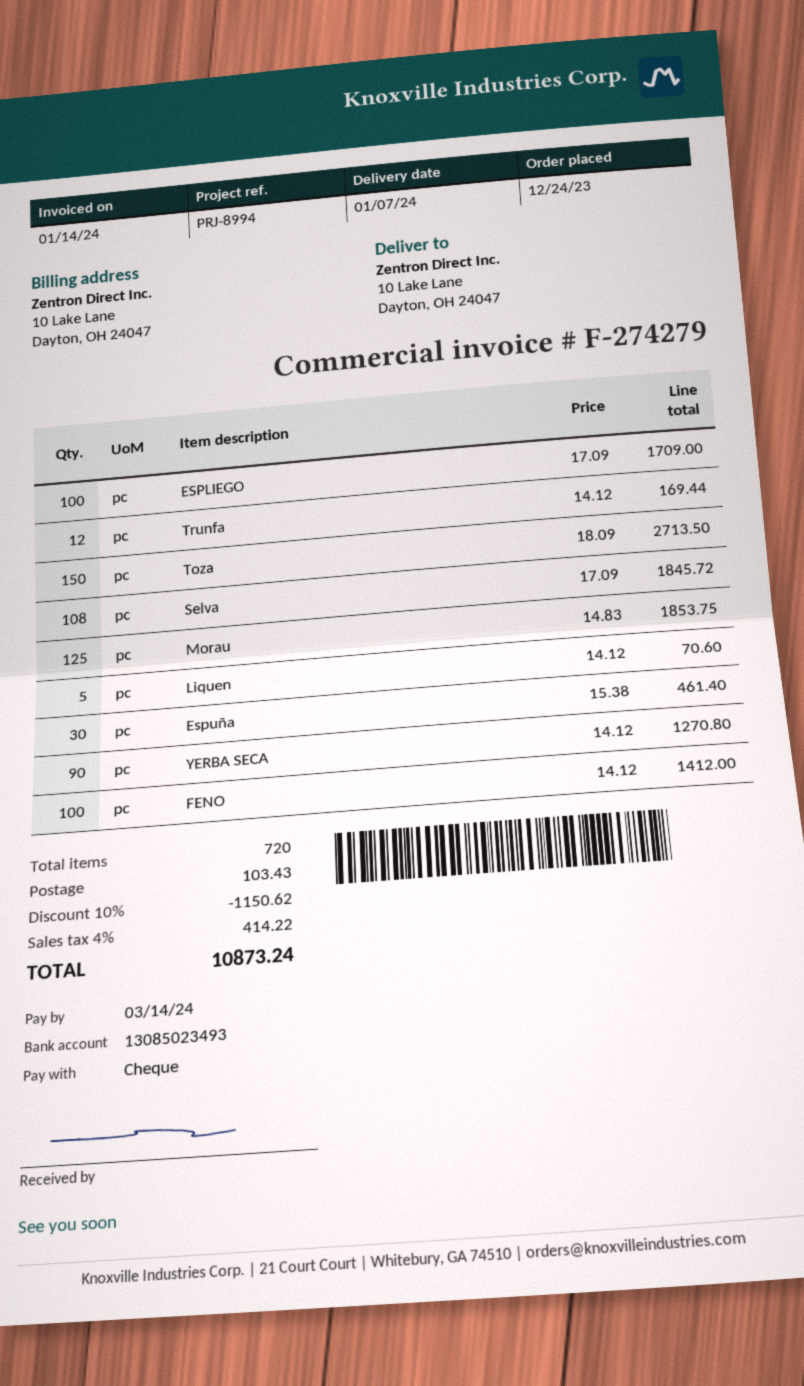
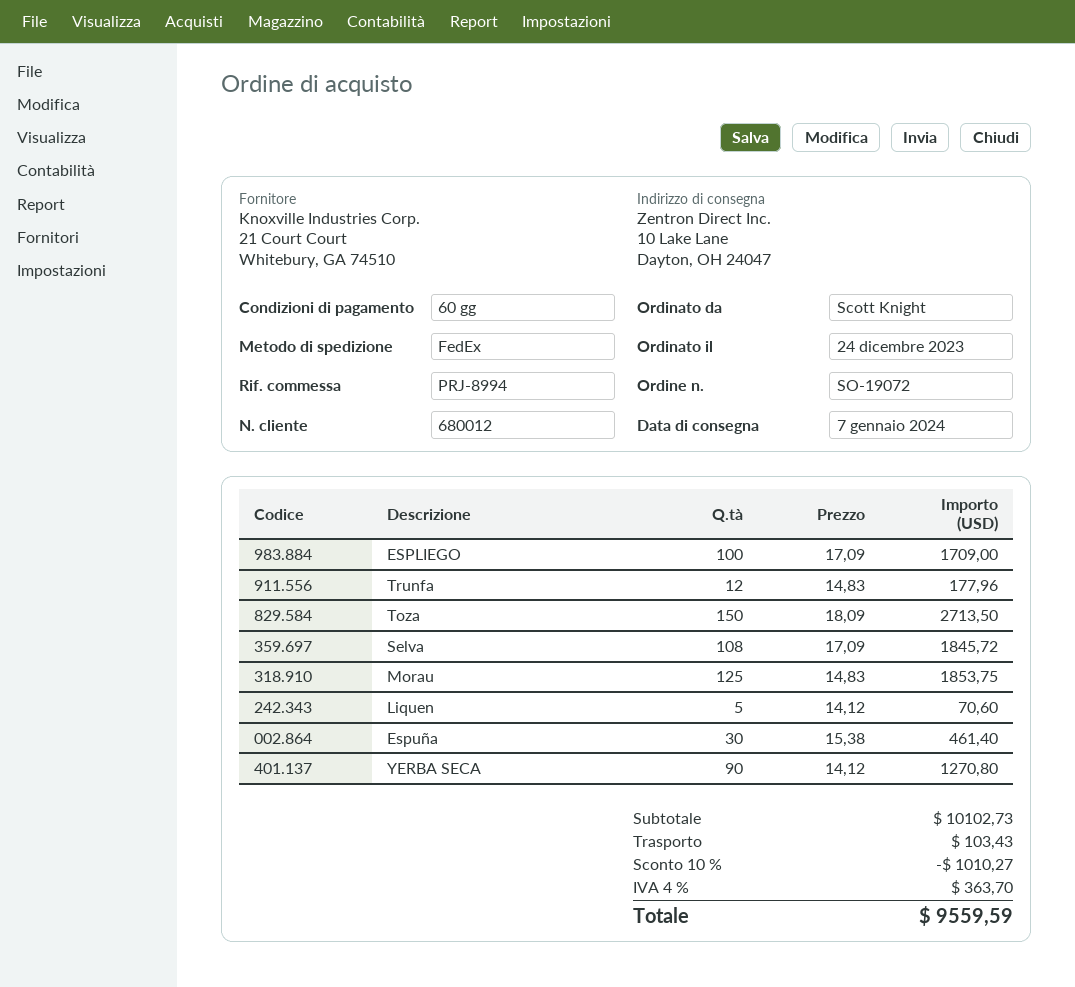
Trunfa: 12 x 14.12 = 169.44 -> 12 x 14.83 = 177.96
FENO: 100 x 14.12 = 1412.00 -> none
discount: 10% = 1150.62 -> 10% = 1010.27
tax: 4% = 414.22 -> 4% = 363.70
total: 10873.24 -> 9559.59

